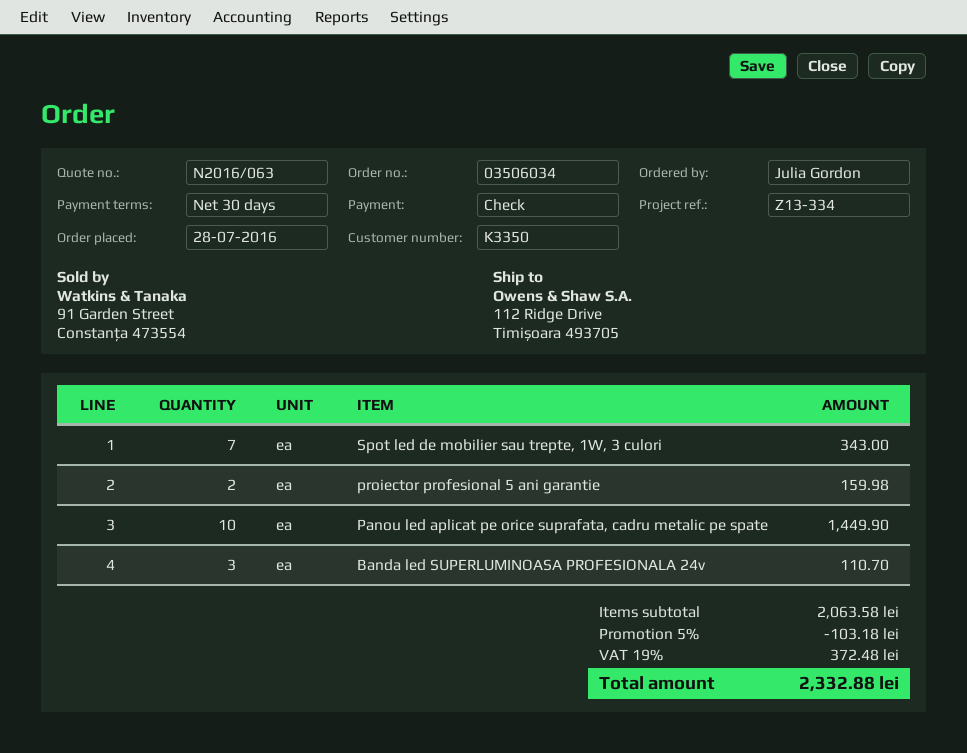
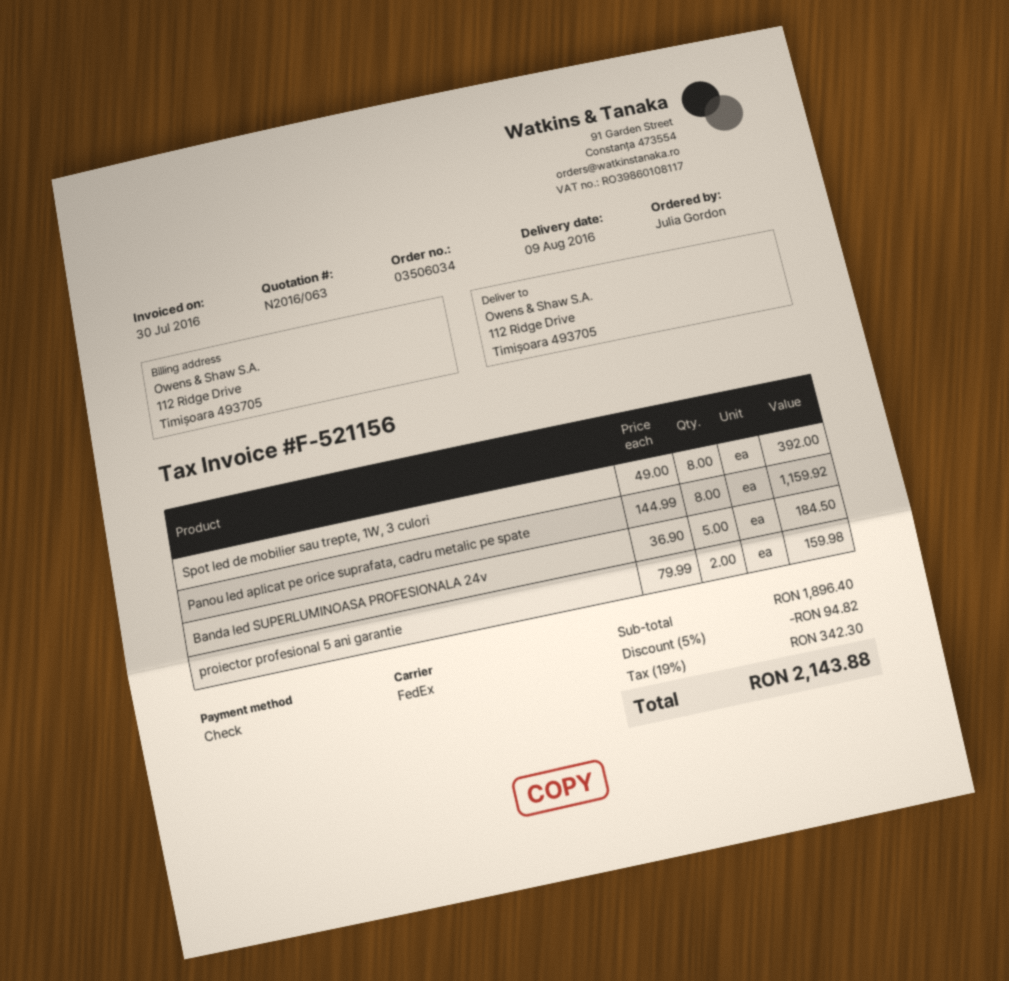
Spot led de mobilier sau trepte, 1W, 3 culori: 7 for 343.00 -> 8 for 392.00
Panou led aplicat pe orice suprafata, cadru metalic pe spate: 10 for 1449.90 -> 8 for 1159.92
Banda led SUPERLUMINOASA PROFESIONALA 24v: 3 for 110.70 -> 5 for 184.50
subtotal: 2063.58 -> 1896.40
discount: 5% = 103.18 -> 5% = 94.82
tax: 19% = 372.48 -> 19% = 342.30
total: 2332.88 -> 2143.88

